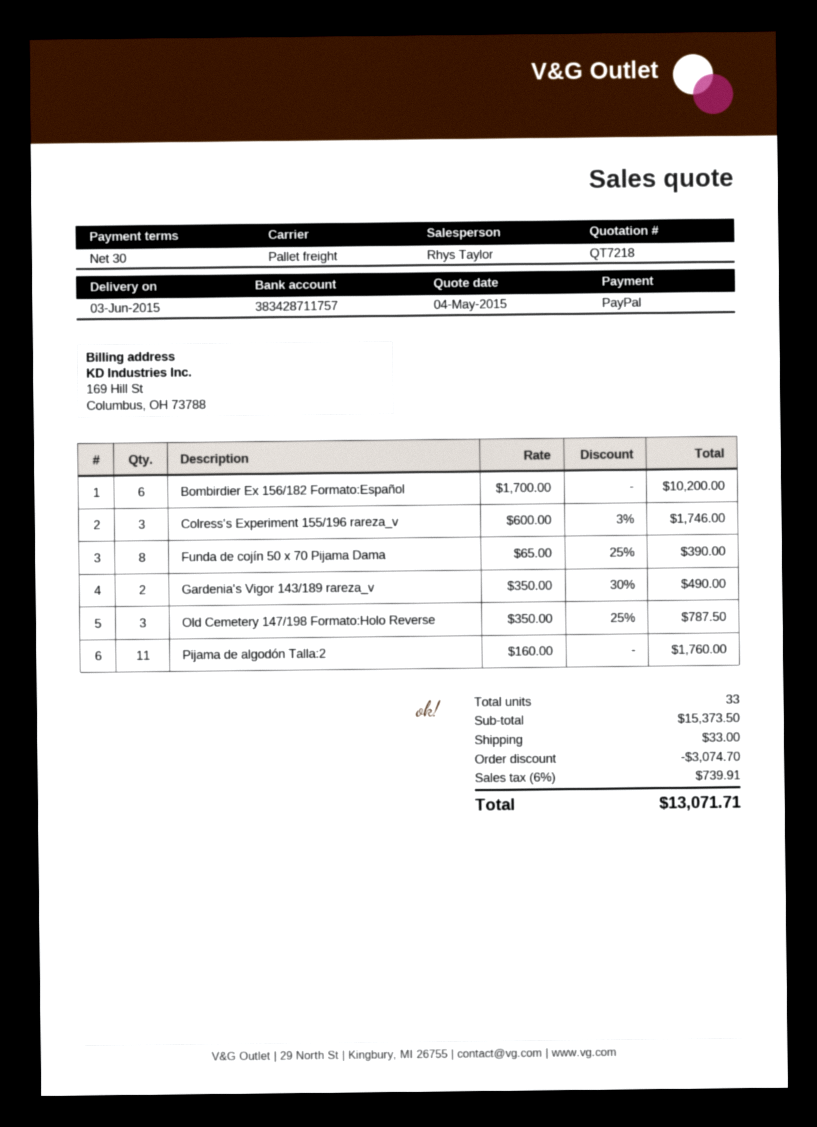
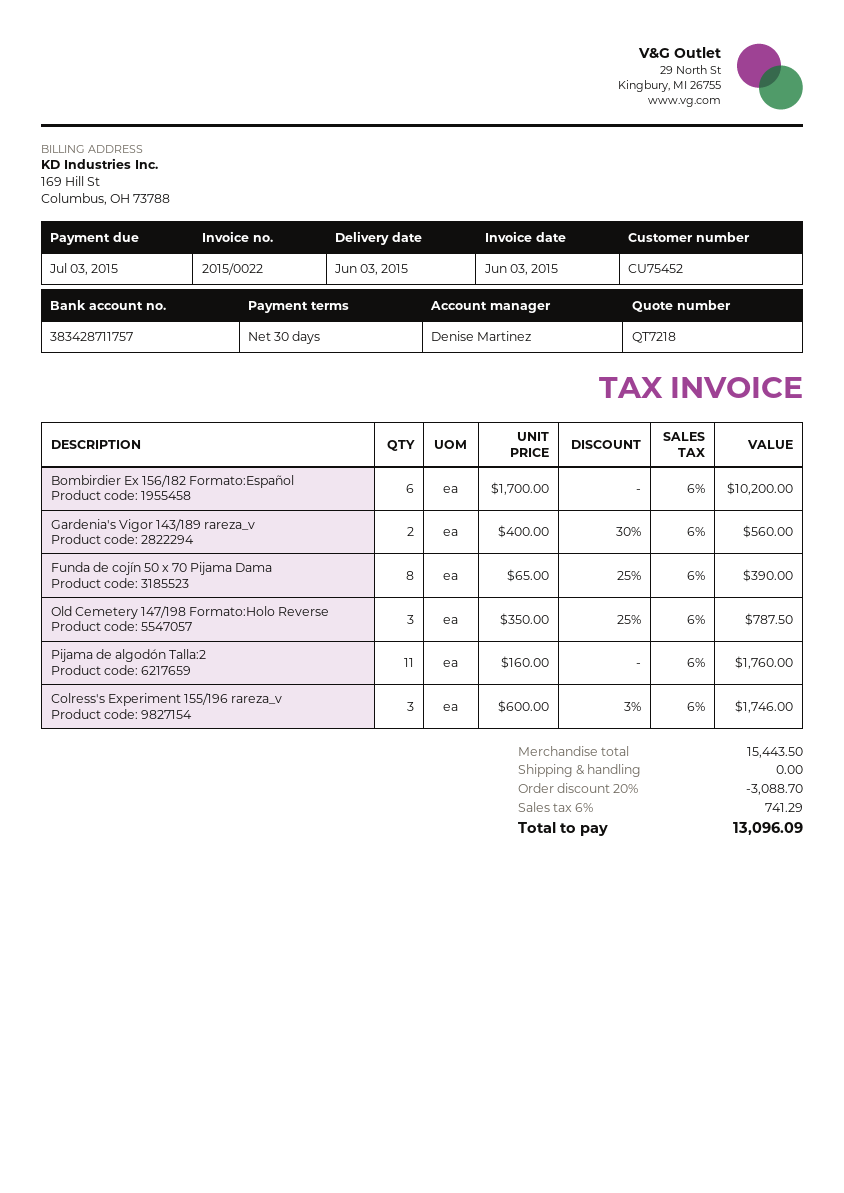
sales rep: Rhys Taylor -> Denise Martinez
Gardenia's Vigor 143/189 rareza_v: 2 x 350.00 - 30% = 490.00 -> 2 x 400.00 - 30% = 560.00
subtotal: 15373.50 -> 15443.50
discount: 3074.70 -> 3088.70
shipping: 33.00 -> 0.00
tax: 6% = 739.91 -> 6% = 741.29
total: 13071.71 -> 13096.09

